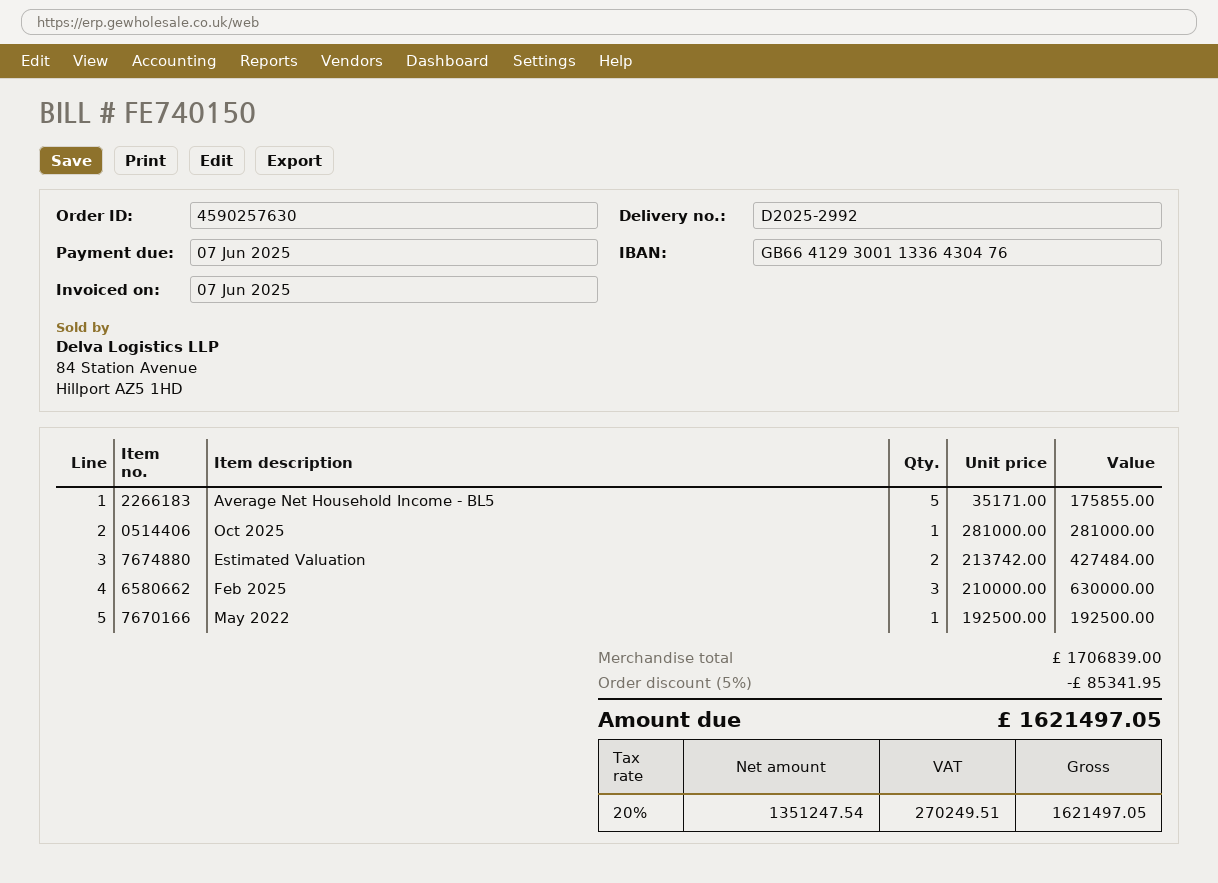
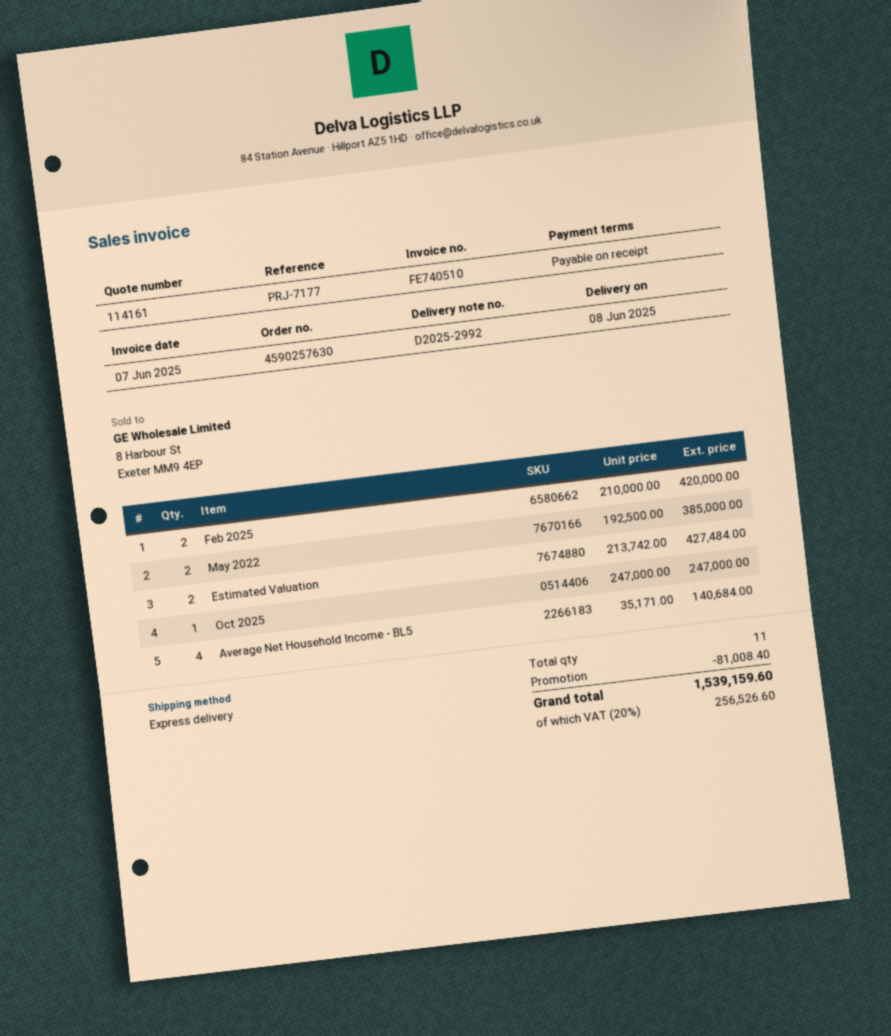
invoice number: FE740150 -> FE740510
Average Net Household Income - BL5: 5 x 35171.00 = 175855.00 -> 4 x 35171.00 = 140684.00
Oct 2025: 1 x 281000.00 = 281000.00 -> 1 x 247000.00 = 247000.00
Feb 2025: 3 x 210000.00 = 630000.00 -> 2 x 210000.00 = 420000.00
May 2022: 1 x 192500.00 = 192500.00 -> 2 x 192500.00 = 385000.00
discount: 85341.95 -> 81008.40
tax: 20% = 270249.51 -> 20% = 256526.60
total: 1621497.05 -> 1539159.60

